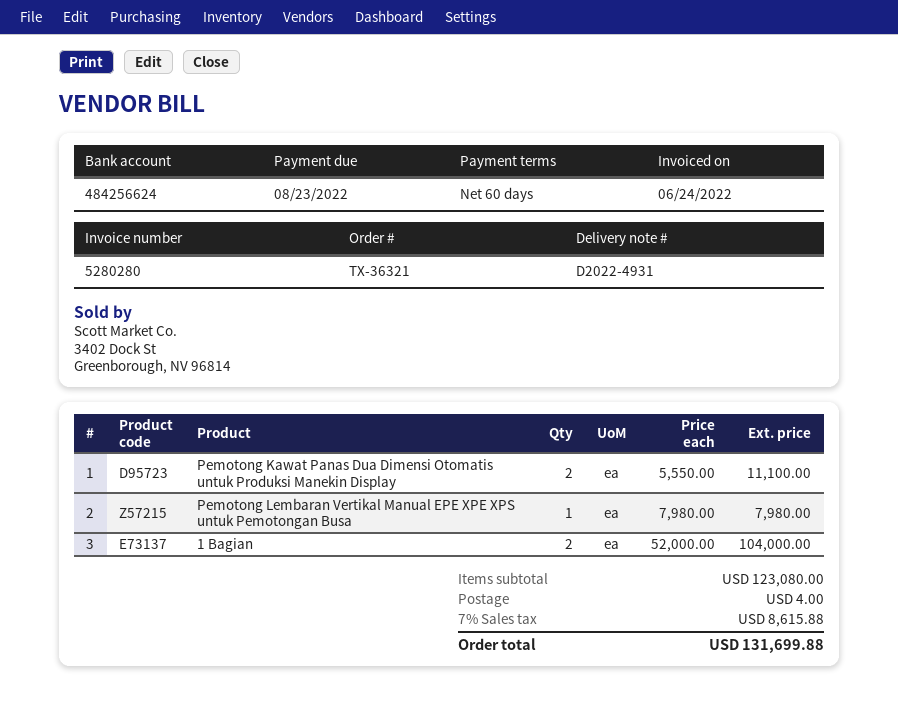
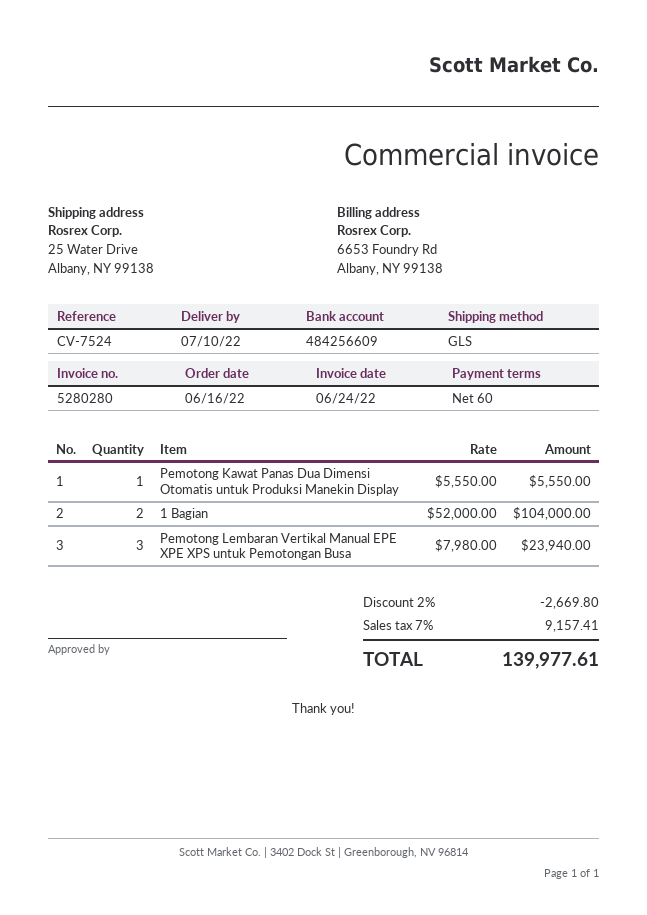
bank account: 484256624 -> 484256609
Pemotong Kawat Panas Dua Dimensi Otomatis untuk Produksi Manekin Display: 2 x 5550.00 = 11100.00 -> 1 x 5550.00 = 5550.00
Pemotong Lembaran Vertikal Manual EPE XPE XPS untuk Pemotongan Busa: 1 x 7980.00 = 7980.00 -> 3 x 7980.00 = 23940.00
discount: none -> 2% = 2669.80
shipping: 4.00 -> none
tax: 7% = 8615.88 -> 7% = 9157.41
total: 131699.88 -> 139977.61

